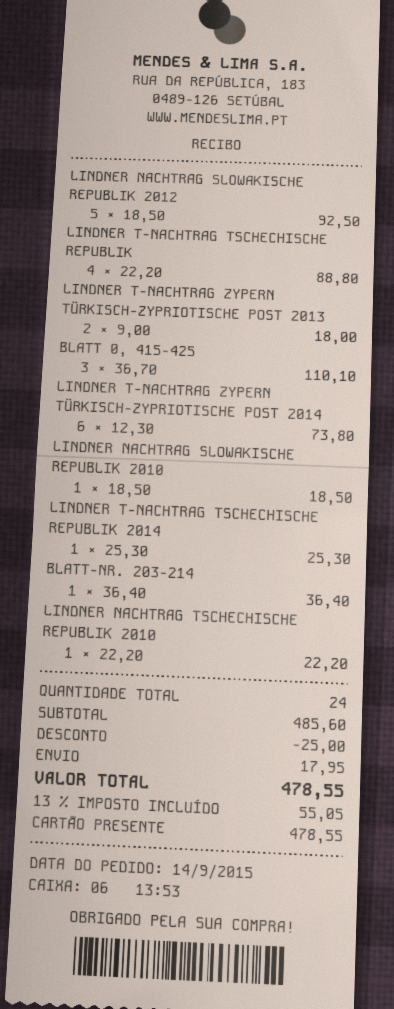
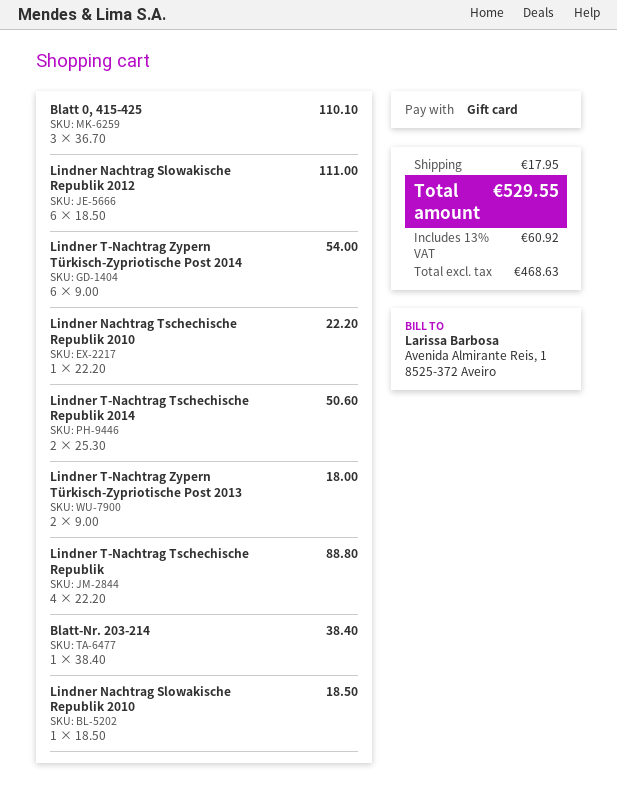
LINDNER NACHTRAG SLOWAKISCHE REPUBLIK 2012: 5 x 18.50 = 92.50 -> 6 x 18.50 = 111.00
LINDNER T-NACHTRAG ZYPERN TÜRKISCH-ZYPRIOTISCHE POST 2014: 6 x 12.30 = 73.80 -> 6 x 9.00 = 54.00
LINDNER T-NACHTRAG TSCHECHISCHE REPUBLIK 2014: 1 x 25.30 = 25.30 -> 2 x 25.30 = 50.60
BLATT-NR. 203-214: 1 x 36.40 = 36.40 -> 1 x 38.40 = 38.40
discount: 25.00 -> none
tax: 13% = 55.05 -> 13% = 60.92
total: 478.55 -> 529.55

